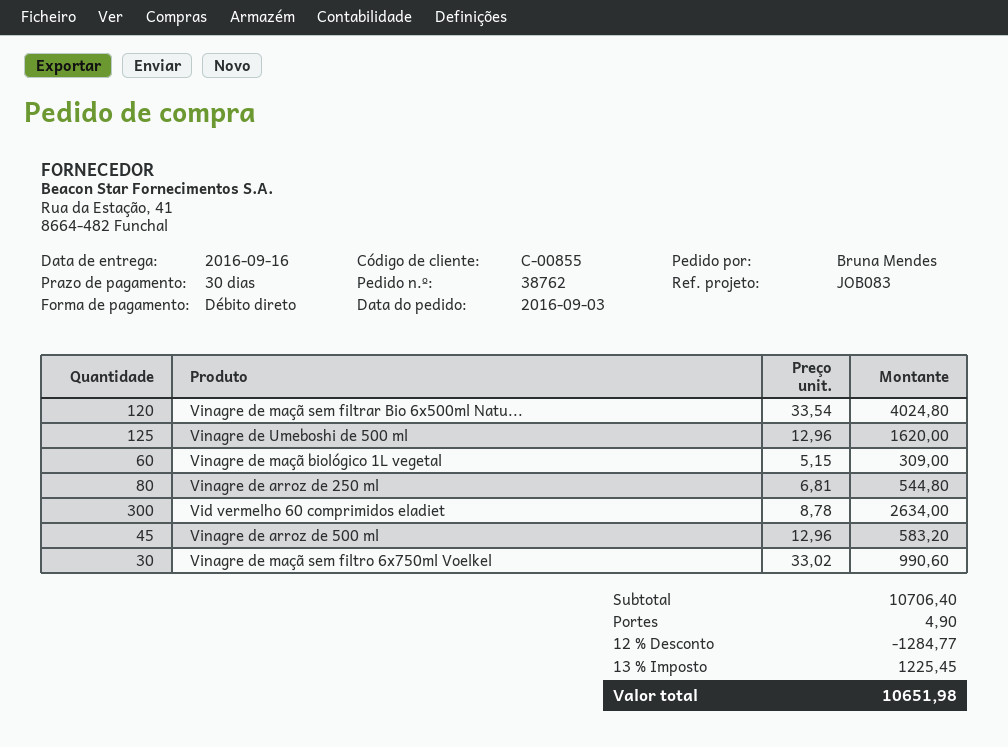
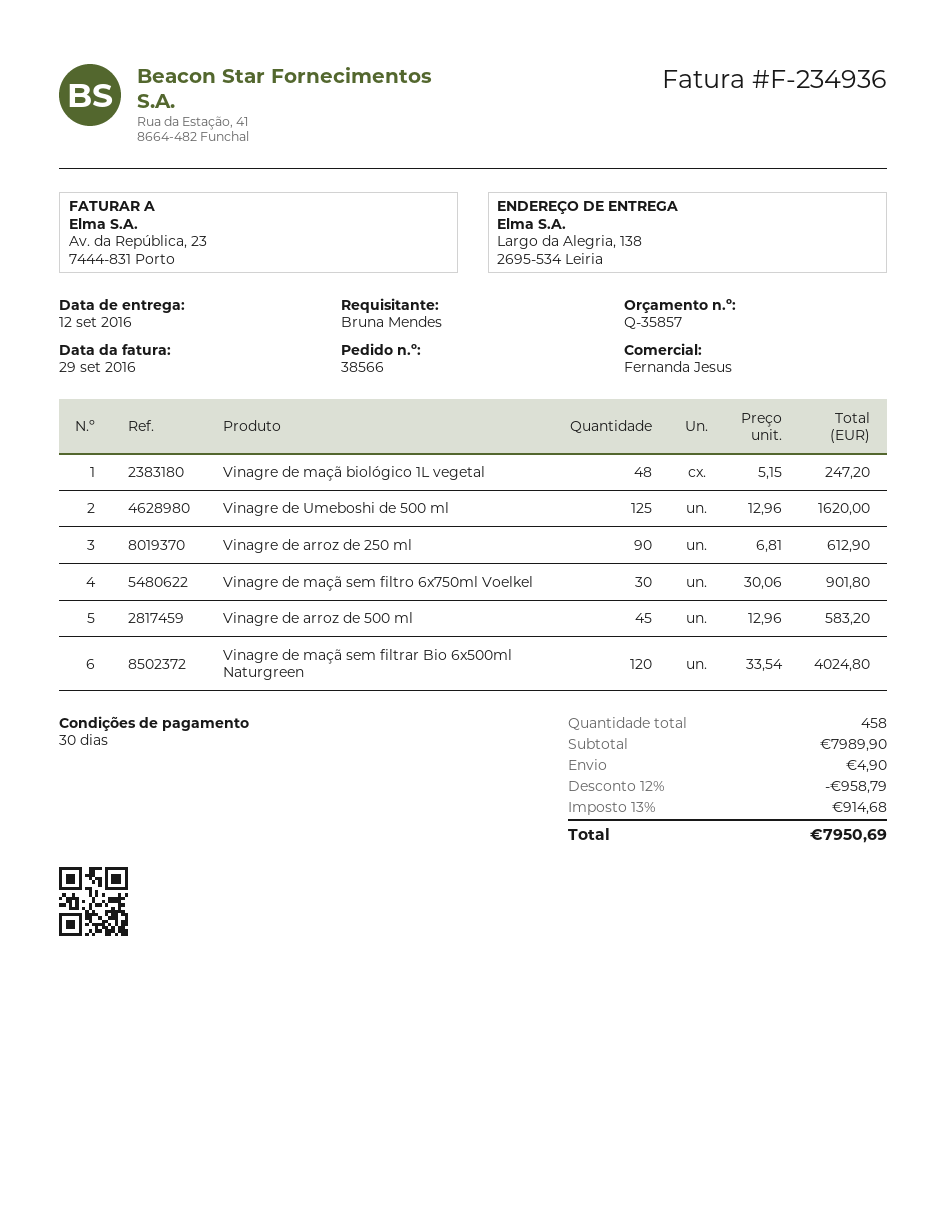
order number: 38762 -> 38566
delivery date: 2016-09-16 -> 2016-09-12
Vinagre de maçã biológico 1L vegetal: 60 x 5.15 = 309.00 -> 48 x 5.15 = 247.20
Vinagre de arroz de 250 ml: 80 x 6.81 = 544.80 -> 90 x 6.81 = 612.90
Vid vermelho 60 comprimidos eladiet: 300 x 8.78 = 2634.00 -> none
Vinagre de maçã sem filtro 6x750ml Voelkel: 30 x 33.02 = 990.60 -> 30 x 30.06 = 901.80
subtotal: 10706.40 -> 7989.90
discount: 12% = 1284.77 -> 12% = 958.79
tax: 13% = 1225.45 -> 13% = 914.68
total: 10651.98 -> 7950.69

